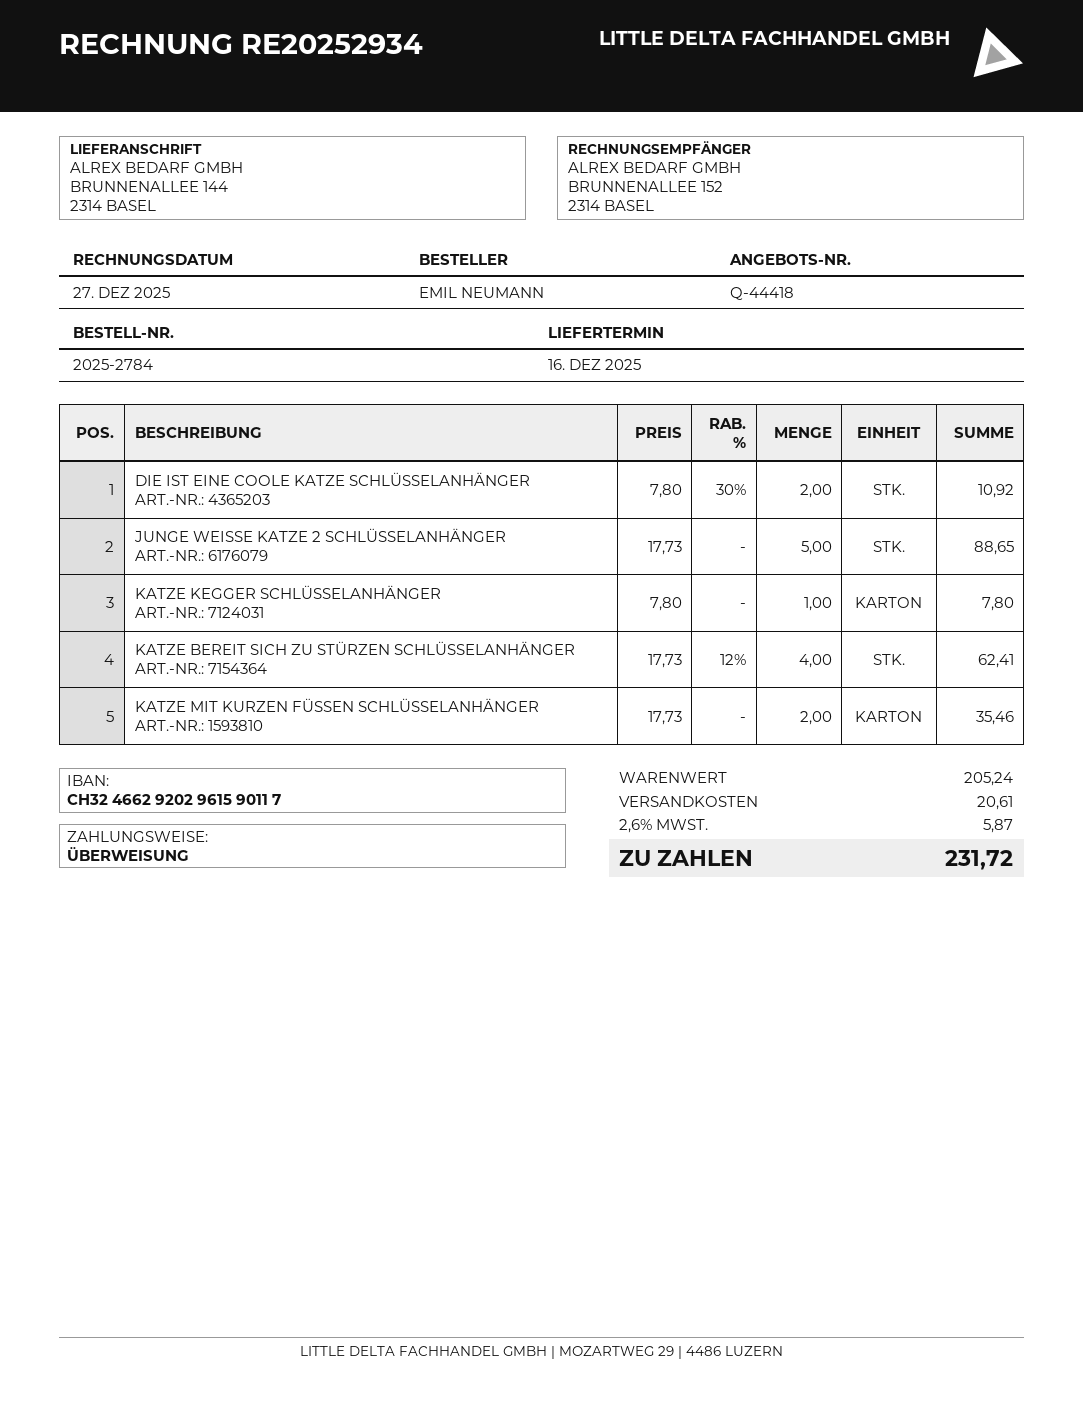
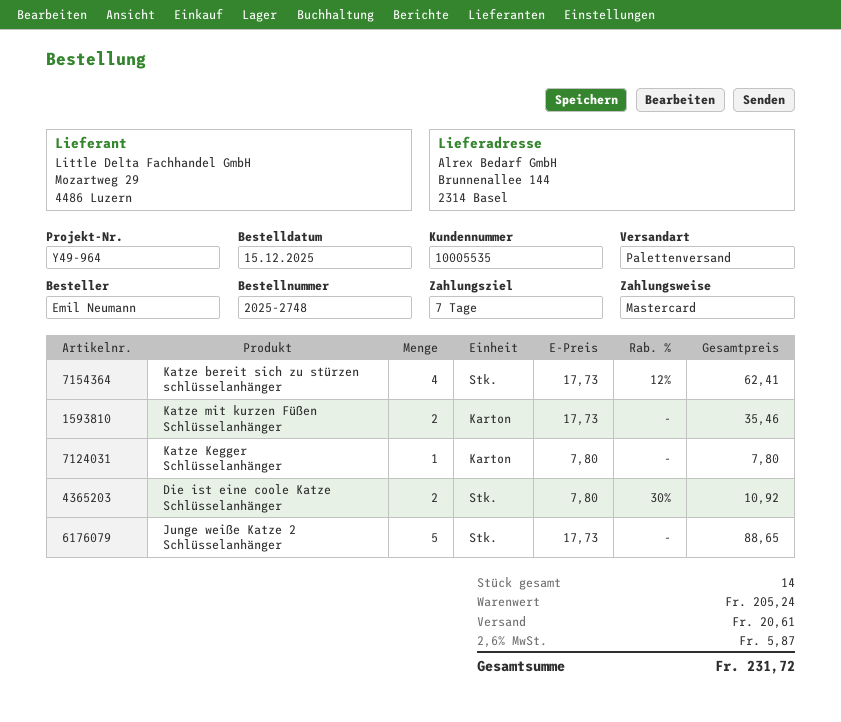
order number: 2025-2784 -> 2025-2748
payment method: bank transfer -> Mastercard

